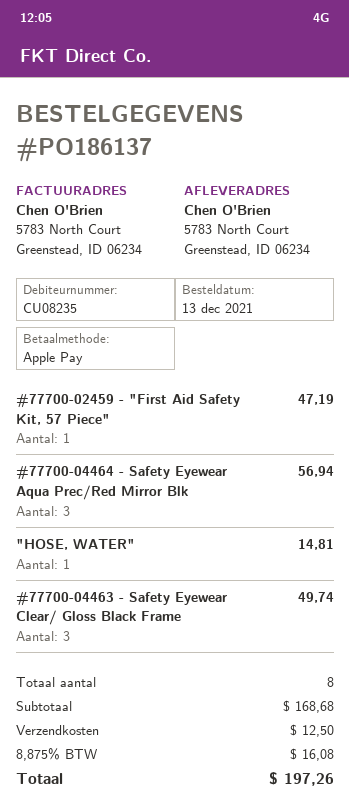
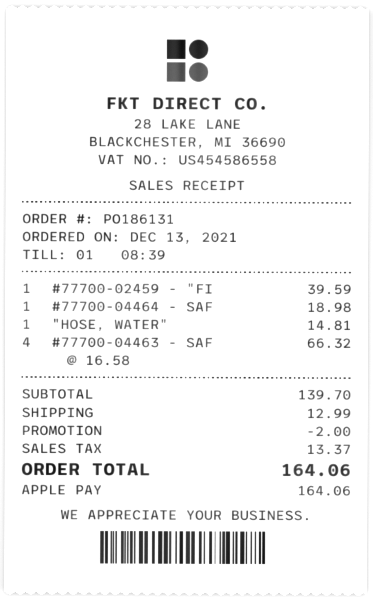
order number: PO186137 -> PO186131
#77700-02459 - "First Aid Safety Kit, 57 Piece": 1 for 47.19 -> 1 for 39.59
#77700-04464 - Safety Eyewear Aqua Prec/Red Mirror Blk: 3 for 56.94 -> 1 for 18.98
#77700-04463 - Safety Eyewear Clear/ Gloss Black Frame: 3 for 49.74 -> 4 for 66.32
subtotal: 168.68 -> 139.70
discount: none -> 2.00
shipping: 12.50 -> 12.99
tax: 16.08 -> 13.37
total: 197.26 -> 164.06

